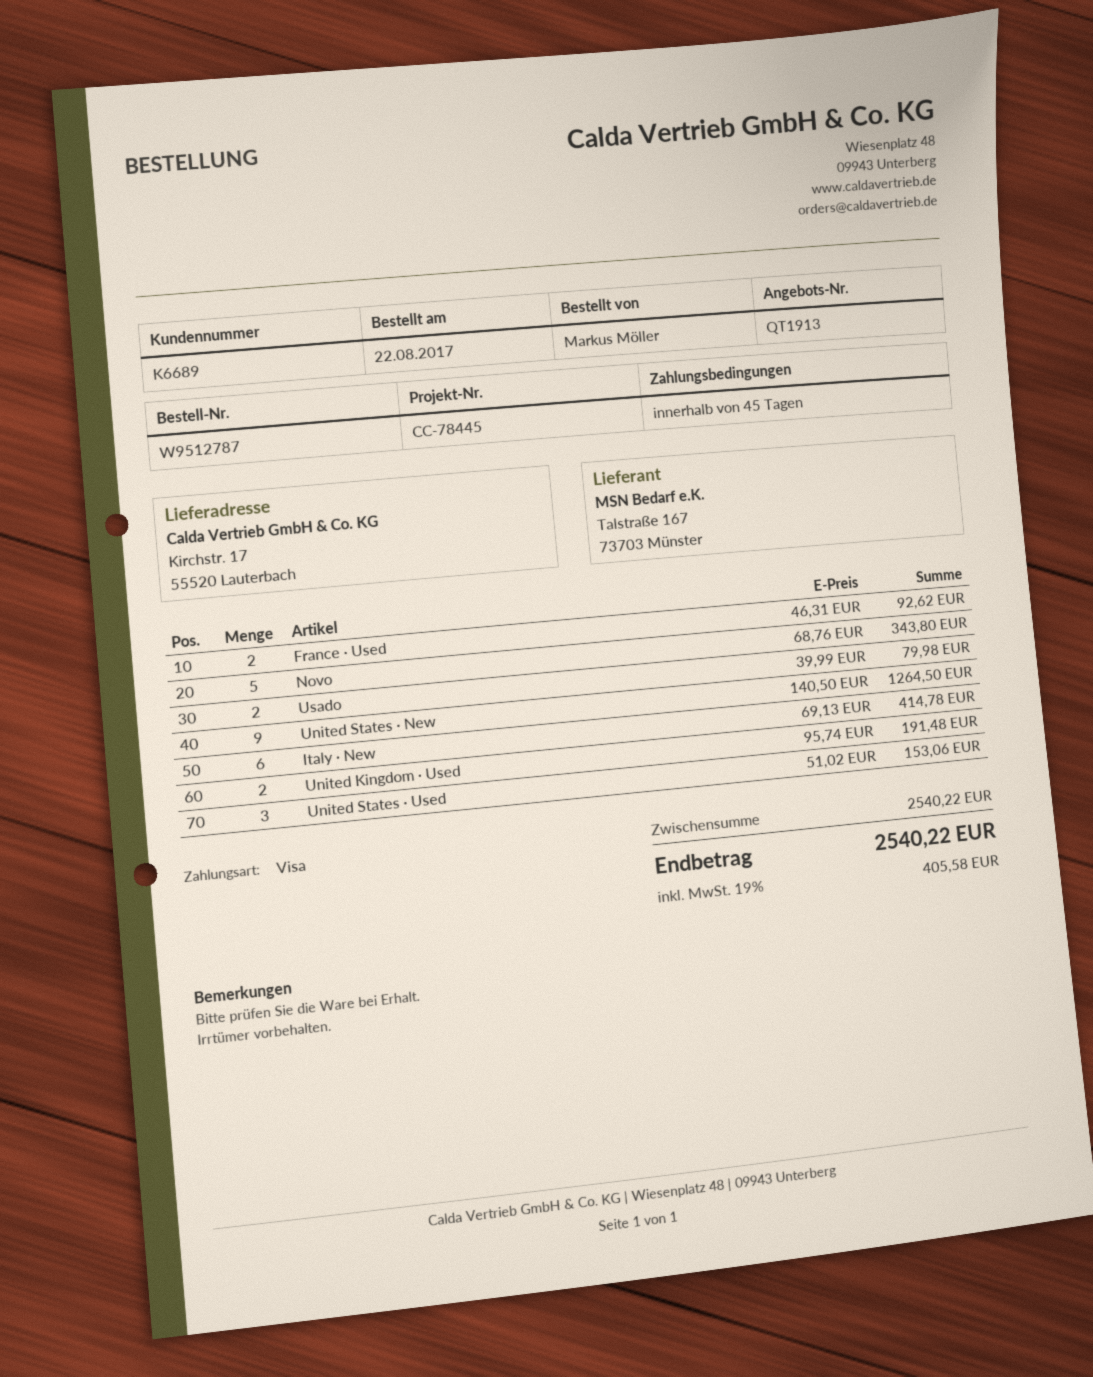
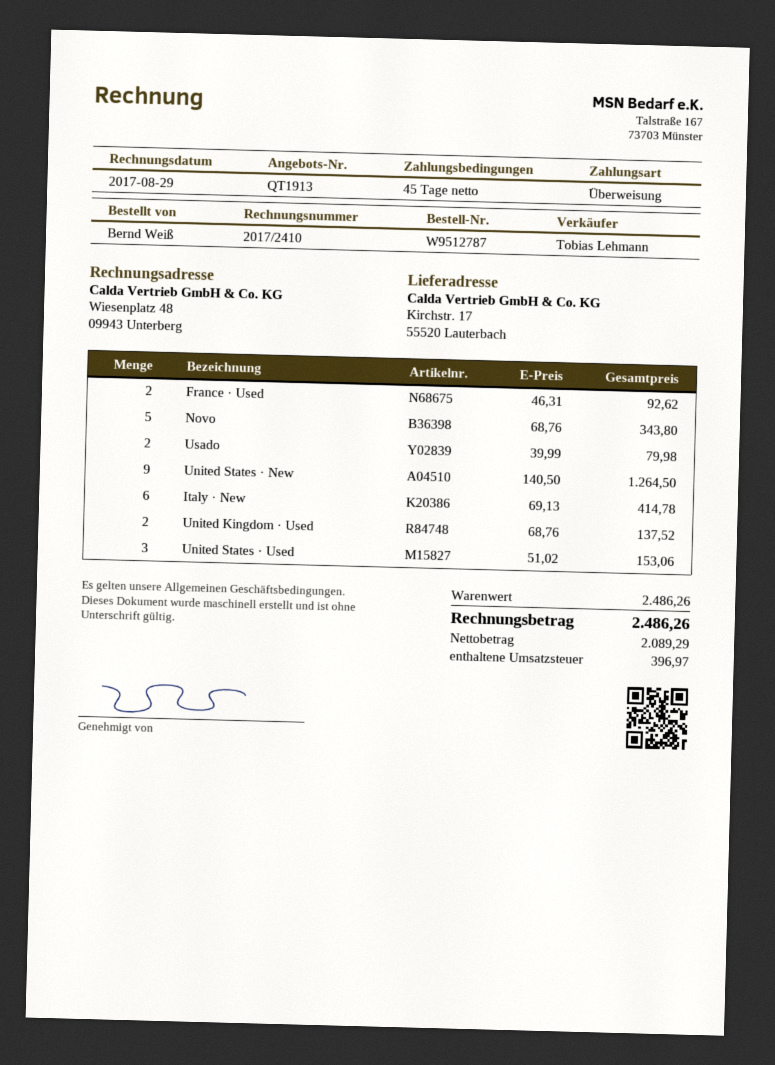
ordered by: Markus Möller -> Bernd Weiß
payment method: Visa -> bank transfer
United Kingdom · Used: 2 x 95.74 = 191.48 -> 2 x 68.76 = 137.52
subtotal: 2540.22 -> 2486.26
tax: 405.58 -> 396.97
total: 2540.22 -> 2486.26

